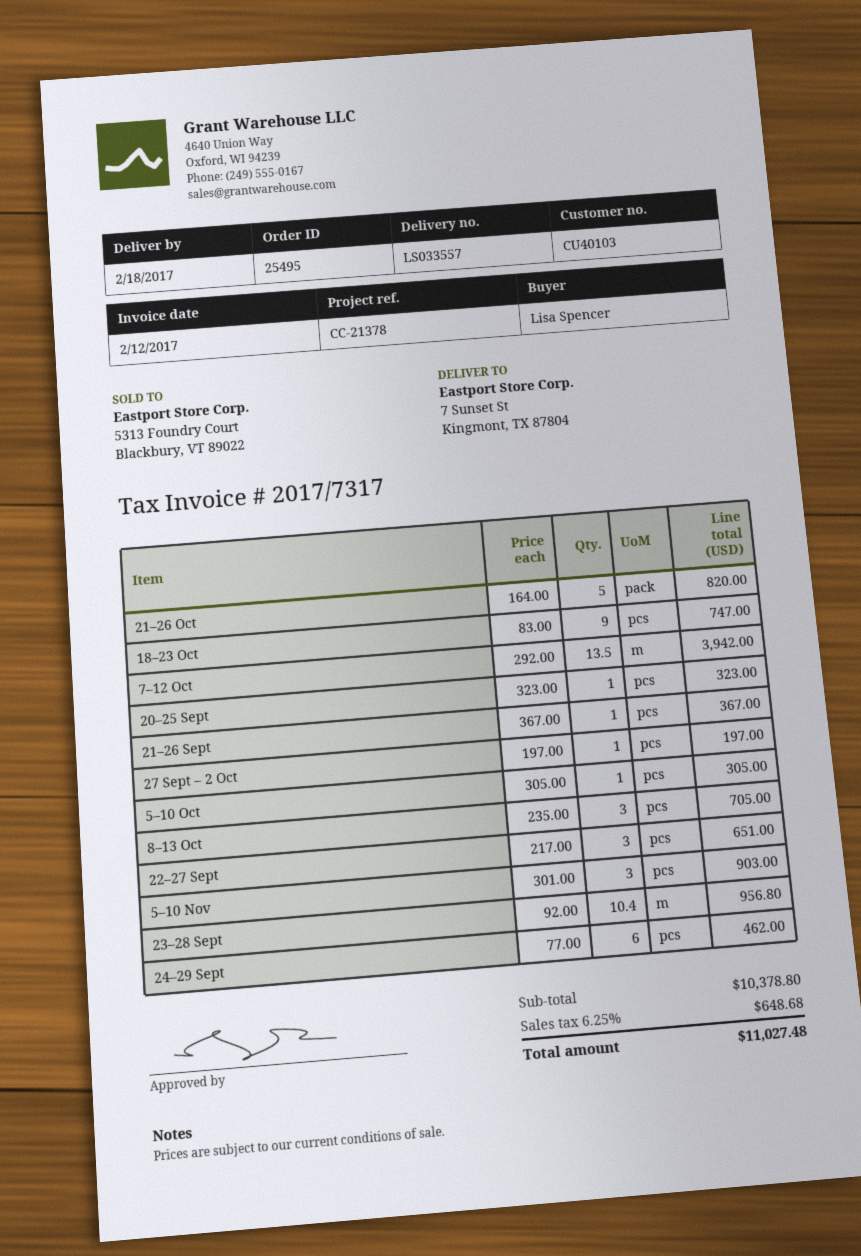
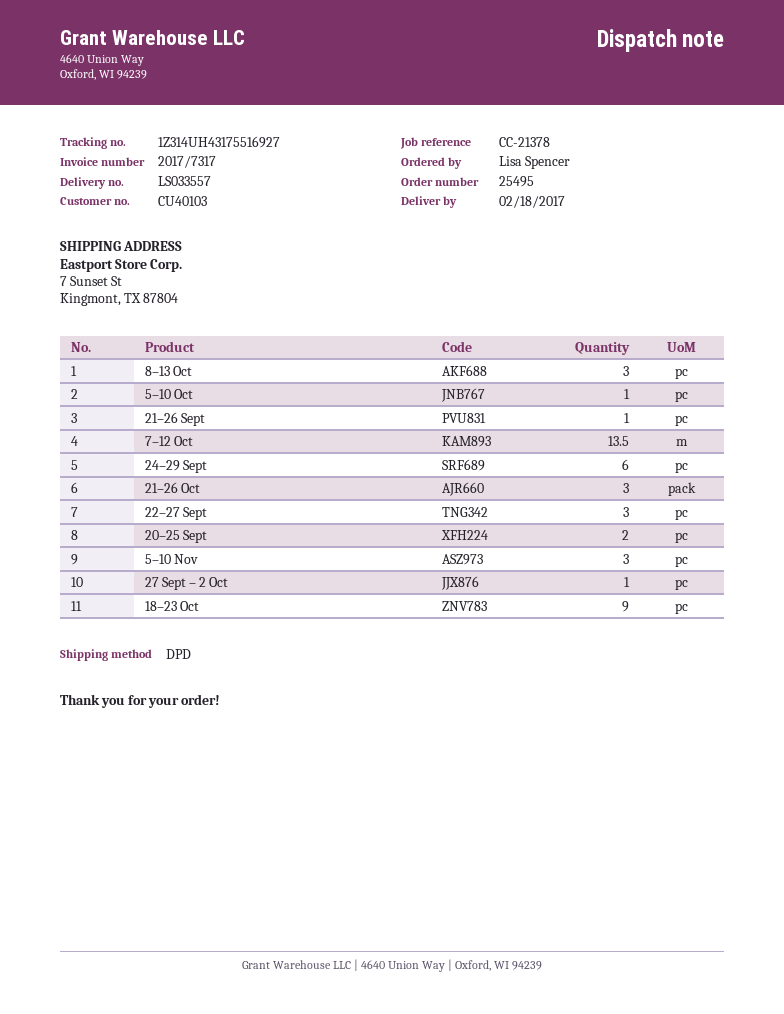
21–26 Oct: 5 -> 3
20–25 Sept: 1 -> 2
23–28 Sept: 10.4 -> none

